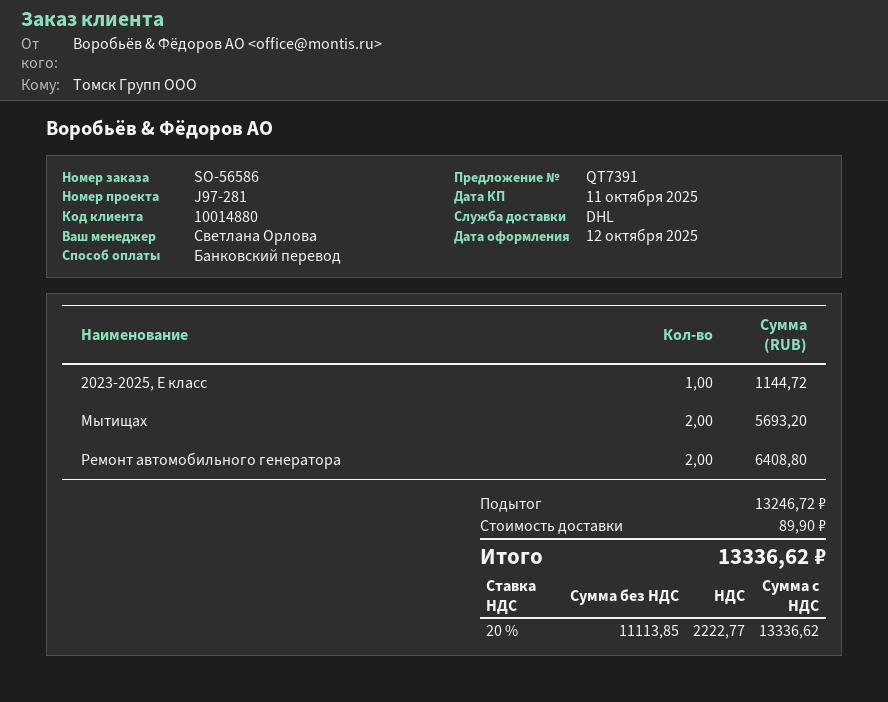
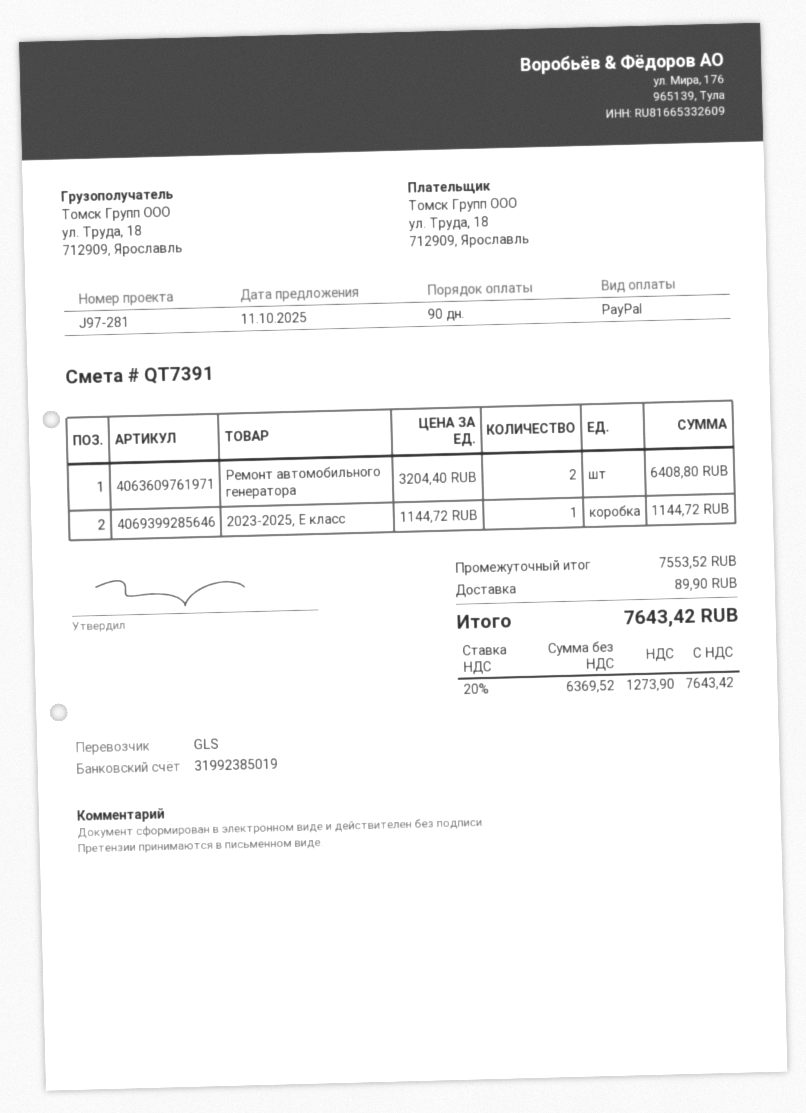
payment method: bank transfer -> PayPal
shipping method: DHL -> GLS
Мытищах: 2 for 5693.20 -> none
subtotal: 13246.72 -> 7553.52
net: 11113.85 -> 6369.52
tax: 20% = 2222.77 -> 20% = 1273.90
total: 13336.62 -> 7643.42

